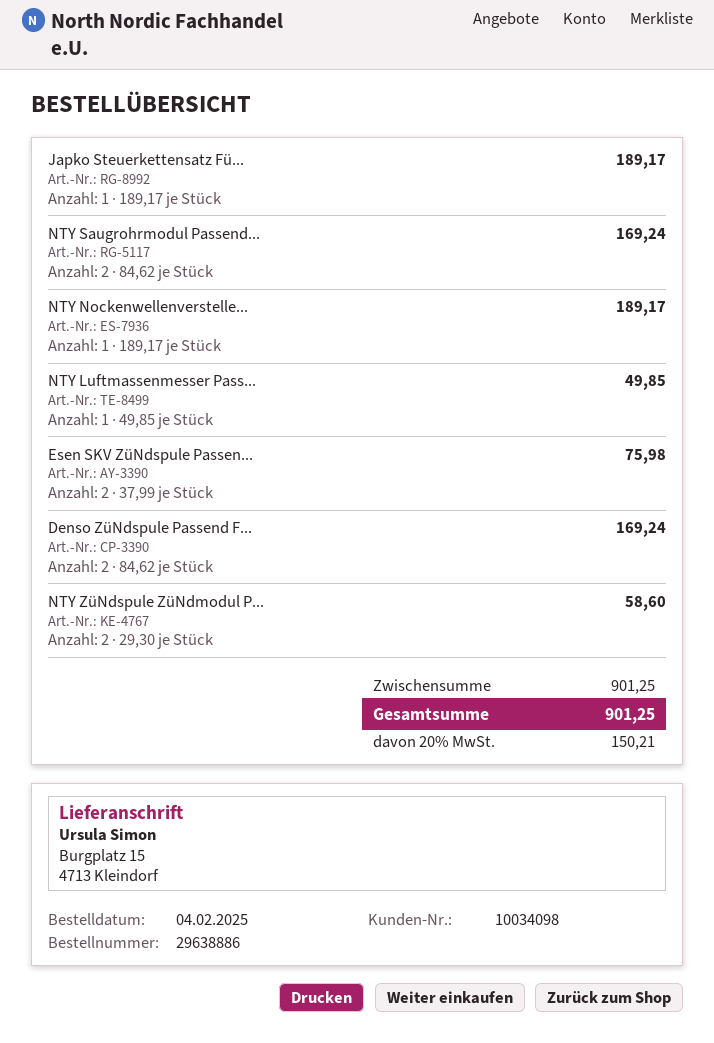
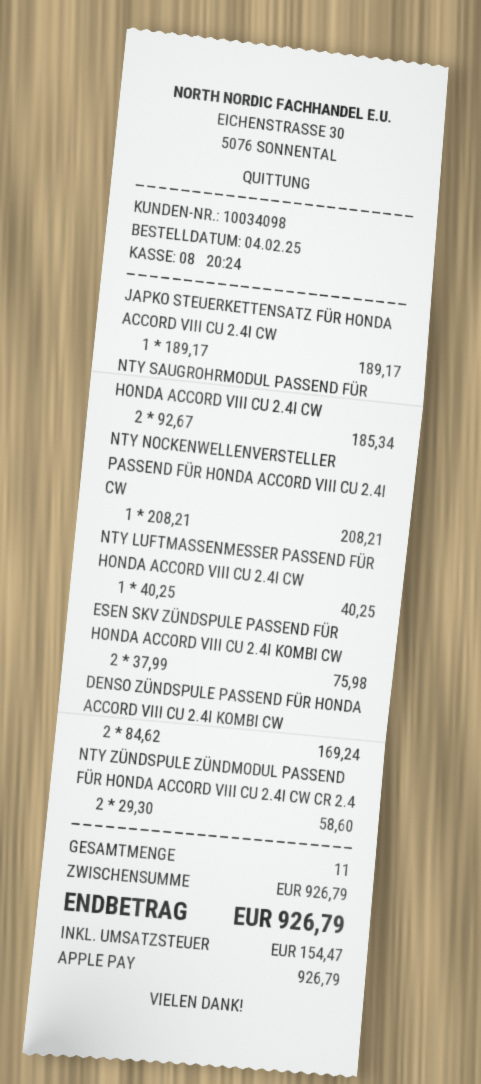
NTY Saugrohrmodul Passend...: 2 x 84.62 = 169.24 -> 2 x 92.67 = 185.34
NTY Nockenwellenverstelle...: 1 x 189.17 = 189.17 -> 1 x 208.21 = 208.21
NTY Luftmassenmesser Pass...: 1 x 49.85 = 49.85 -> 1 x 40.25 = 40.25
subtotal: 901.25 -> 926.79
tax: 150.21 -> 154.47
total: 901.25 -> 926.79

